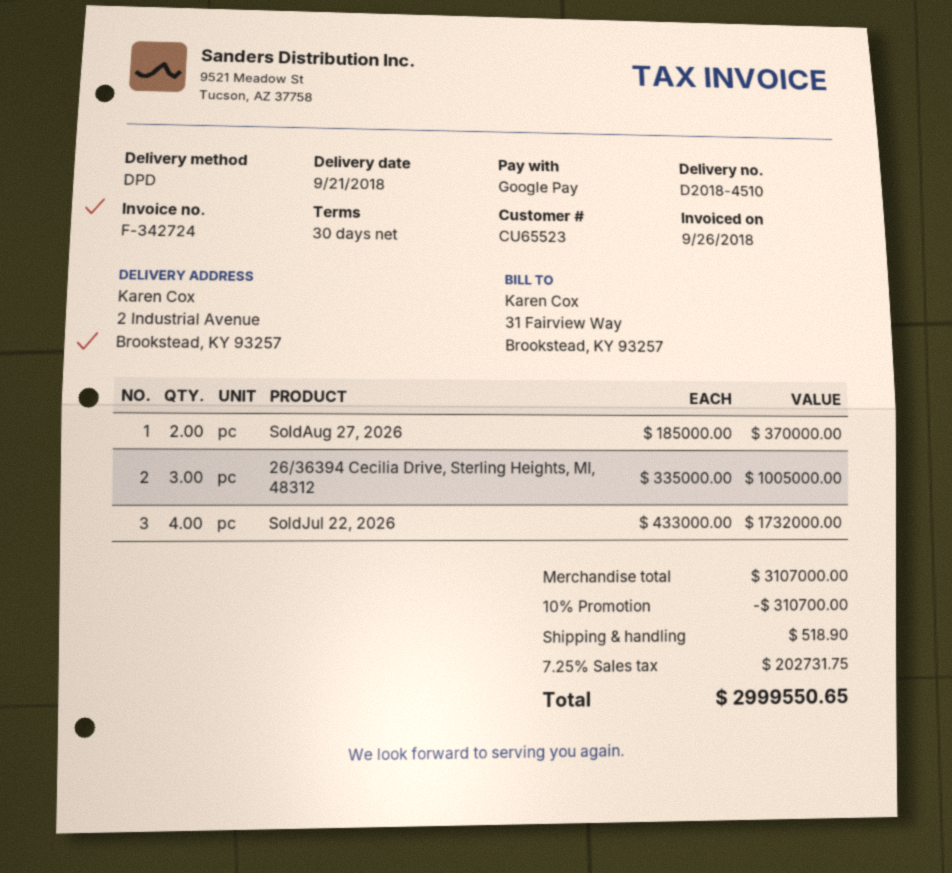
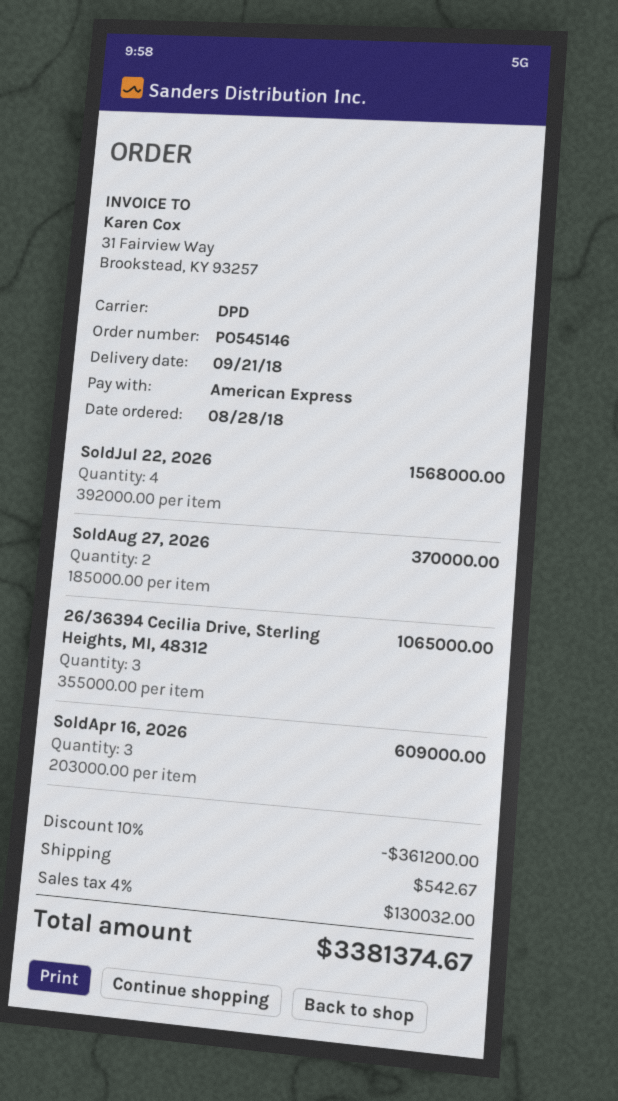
payment method: Google Pay -> American Express
26/36394 Cecilia Drive, Sterling Heights, MI, 48312: 3 x 335000.00 = 1005000.00 -> 3 x 355000.00 = 1065000.00
SoldJul 22, 2026: 4 x 433000.00 = 1732000.00 -> 4 x 392000.00 = 1568000.00
SoldApr 16, 2026: none -> 3 x 203000.00 = 609000.00
discount: 10% = 310700.00 -> 10% = 361200.00
shipping: 518.90 -> 542.67
tax: 7.25% = 202731.75 -> 4% = 130032.00
total: 2999550.65 -> 3381374.67

